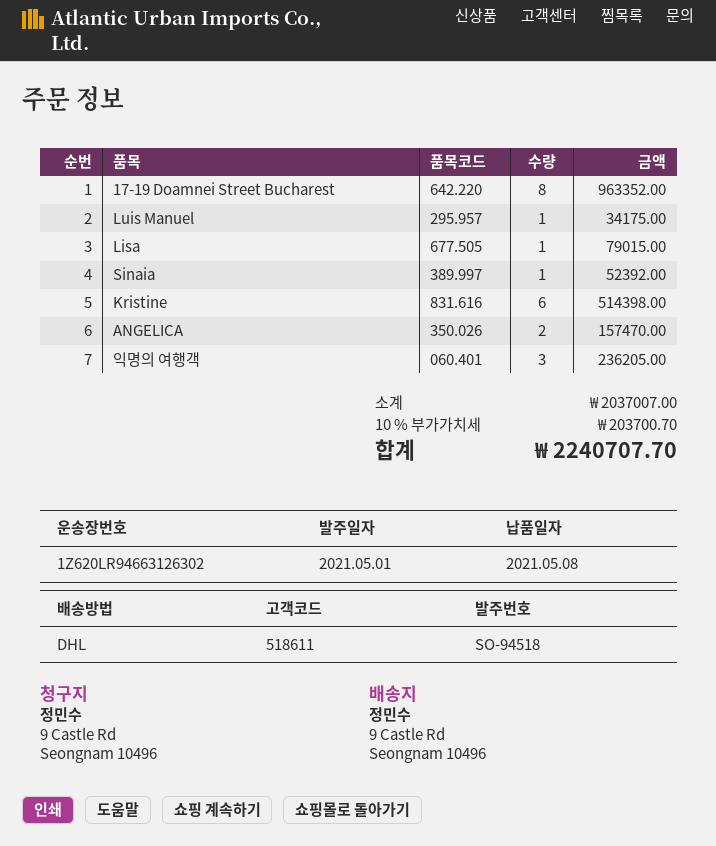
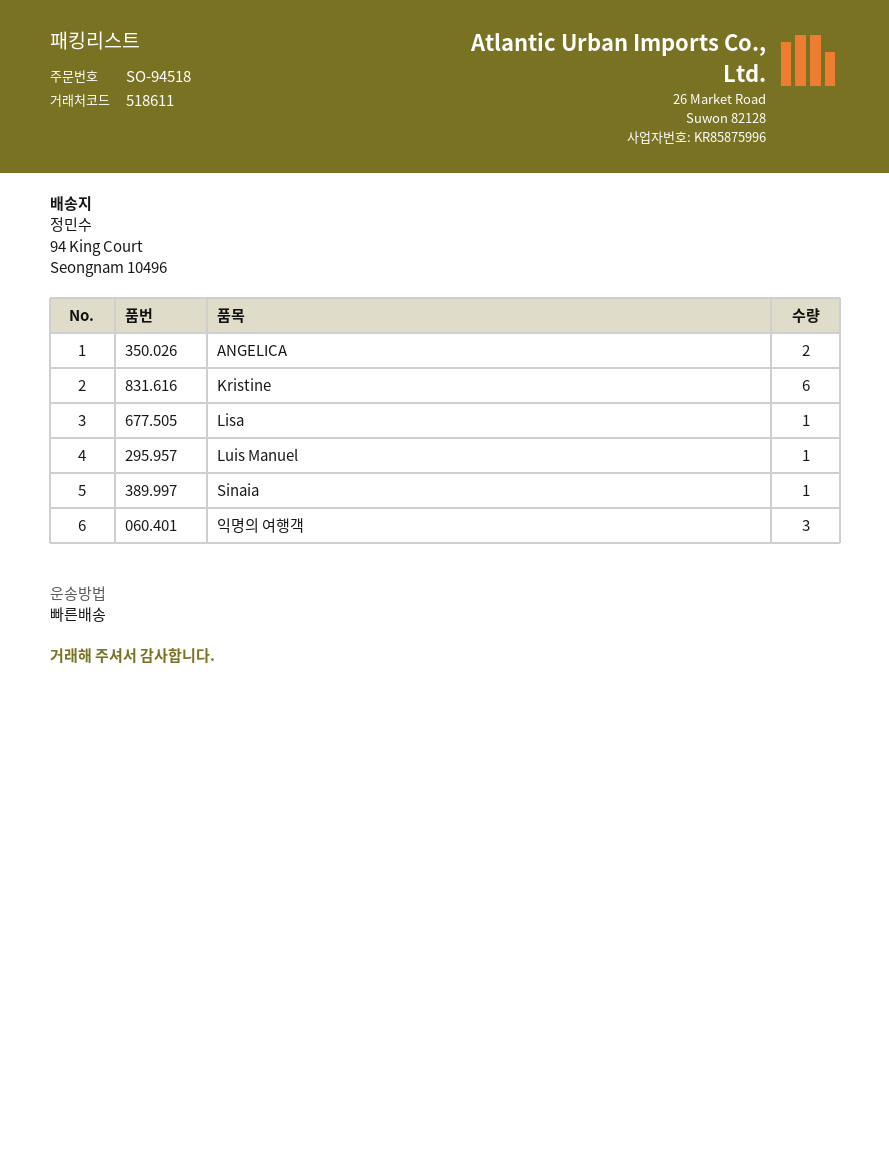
shipping method: DHL -> express
ship to: 9 Castle Rd, Seongnam 10496 -> 94 King Court, Seongnam 10496
17-19 Doamnei Street Bucharest: 8 -> none

